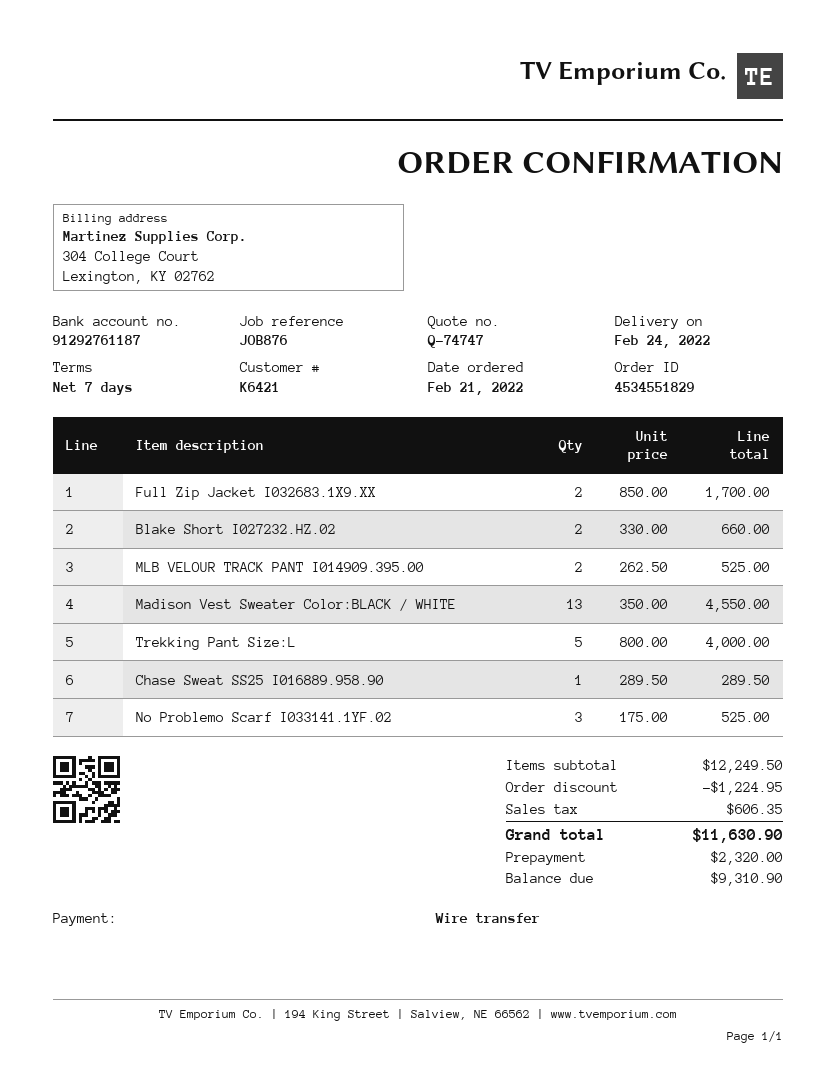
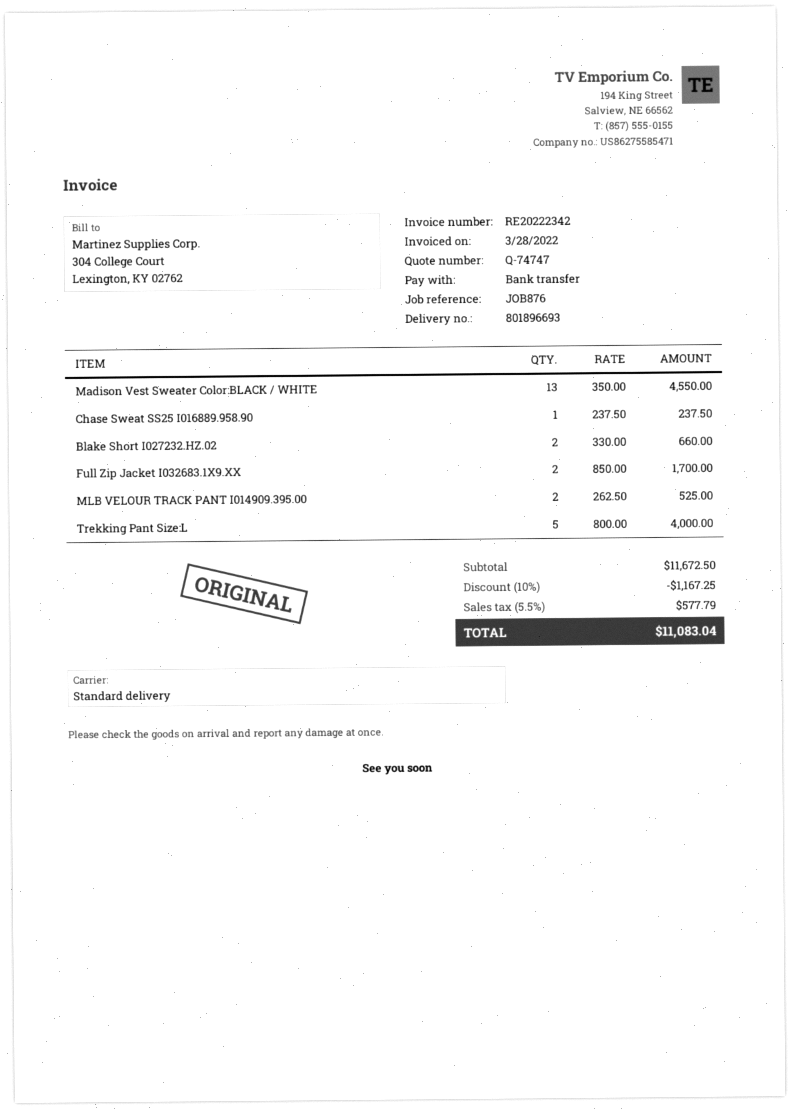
Chase Sweat SS25 I016889.958.90: 1 x 289.50 = 289.50 -> 1 x 237.50 = 237.50
No Problemo Scarf I033141.1YF.02: 3 x 175.00 = 525.00 -> none
subtotal: 12249.50 -> 11672.50
discount: 1224.95 -> 1167.25
tax: 606.35 -> 577.79
total: 11630.90 -> 11083.04

